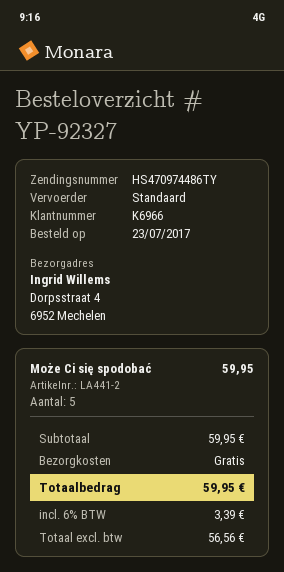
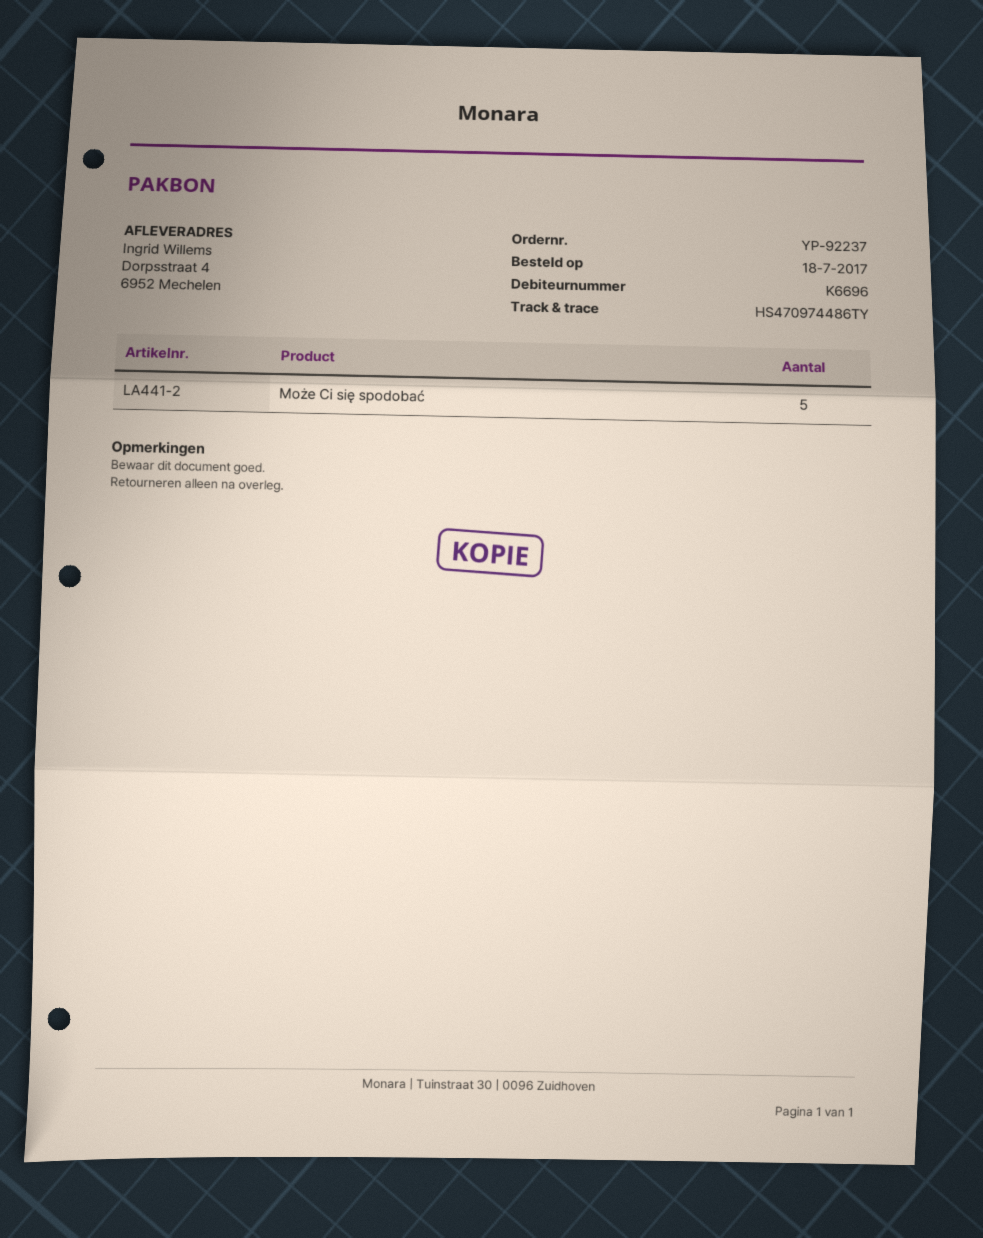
order number: YP-92327 -> YP-92237
order date: 2017-07-23 -> 2017-07-18
customer number: K6966 -> K6696

